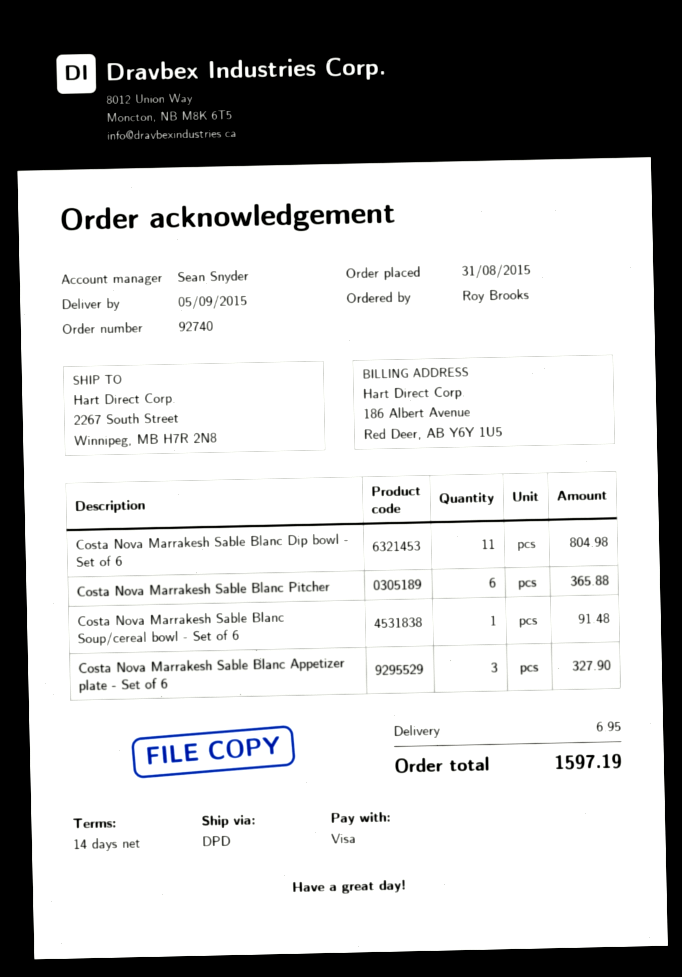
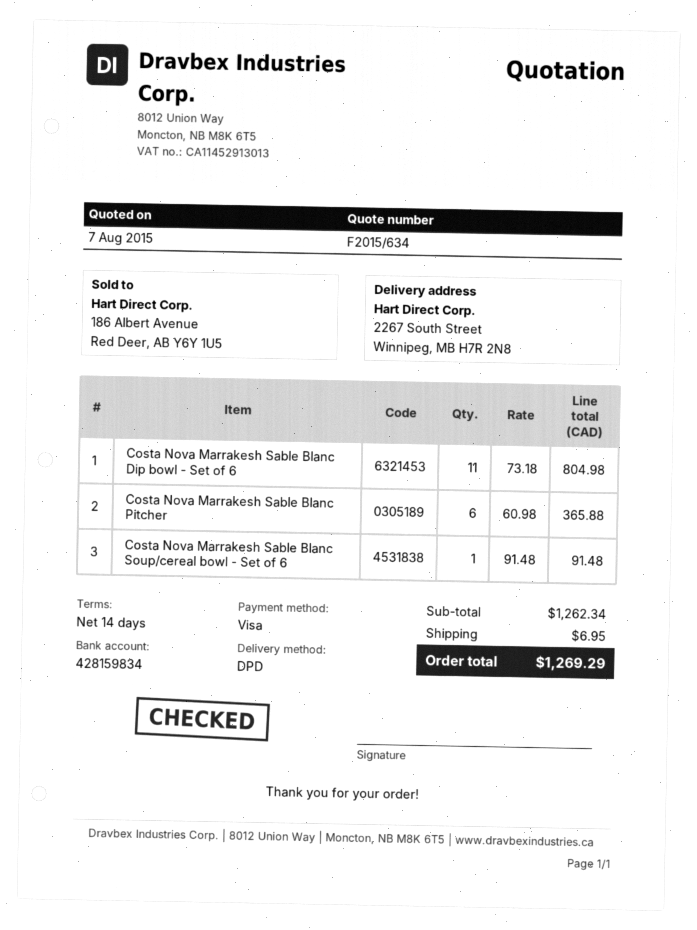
Costa Nova Marrakesh Sable Blanc Appetizer plate - Set of 6: 3 for 327.90 -> none
total: 1597.19 -> 1269.29

